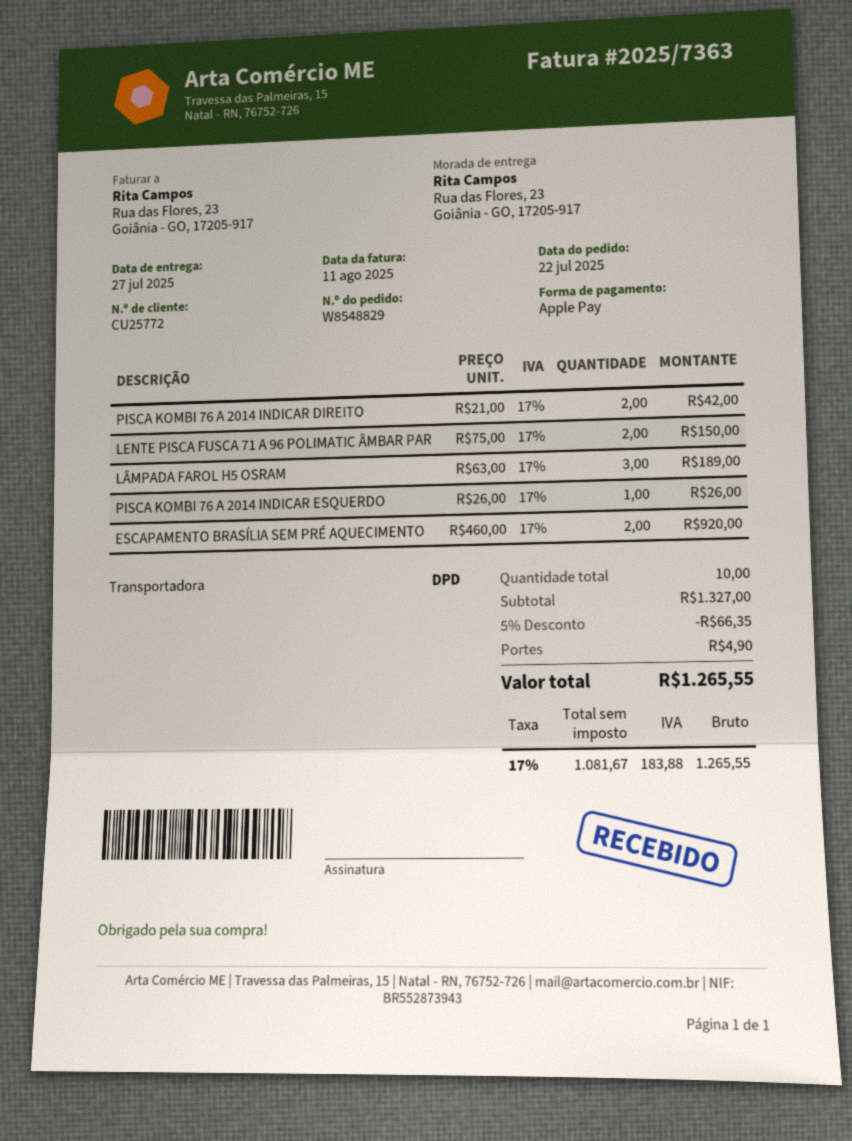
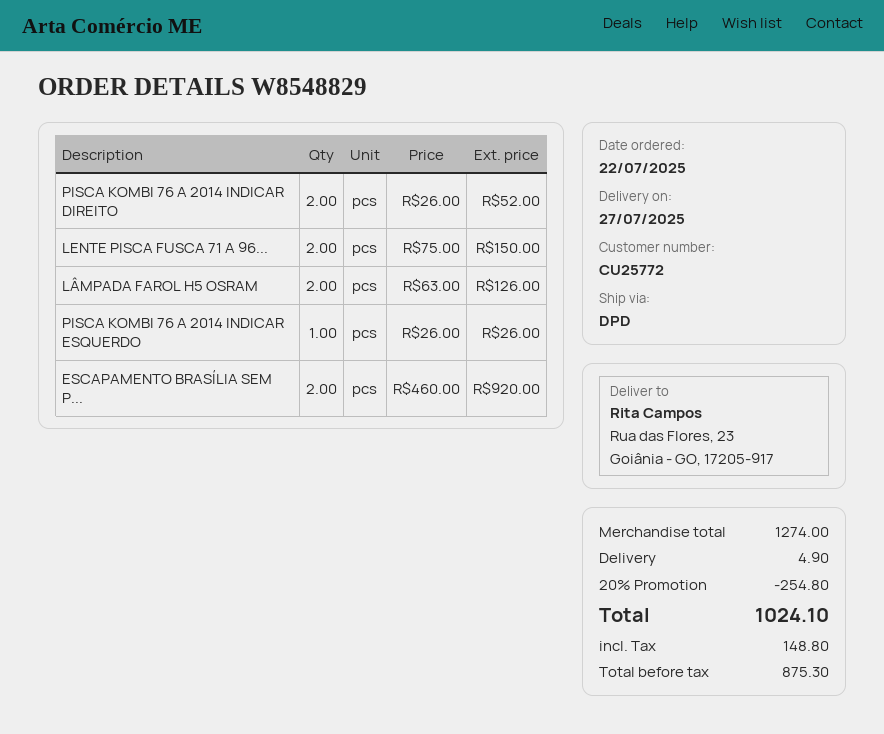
PISCA KOMBI 76 A 2014 INDICAR DIREITO: 2 x 21.00 = 42.00 -> 2 x 26.00 = 52.00
LÂMPADA FAROL H5 OSRAM: 3 x 63.00 = 189.00 -> 2 x 63.00 = 126.00
subtotal: 1327.00 -> 1274.00
discount: 5% = 66.35 -> 20% = 254.80
net: 1081.67 -> 875.30
tax: 183.88 -> 148.80
total: 1265.55 -> 1024.10

